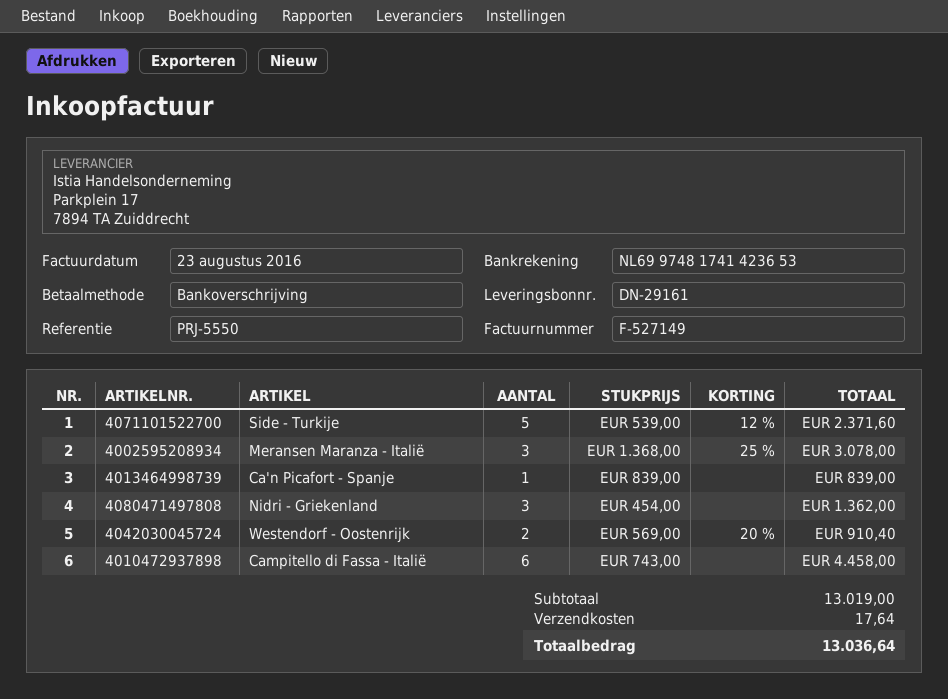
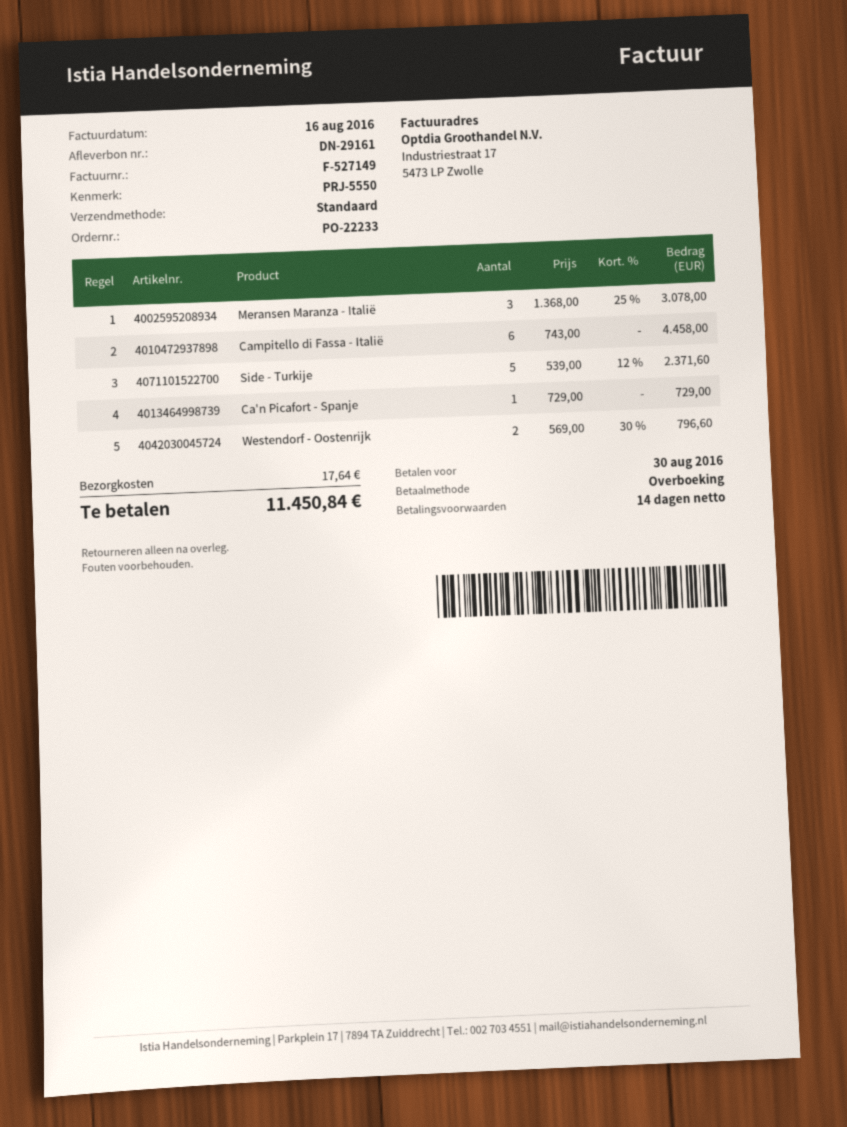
invoice date: 2016-08-23 -> 2016-08-16
Ca'n Picafort - Spanje: 1 x 839.00 = 839.00 -> 1 x 729.00 = 729.00
Nidri - Griekenland: 3 x 454.00 = 1362.00 -> none
Westendorf - Oostenrijk: 2 x 569.00 - 20% = 910.40 -> 2 x 569.00 - 30% = 796.60
total: 13036.64 -> 11450.84

